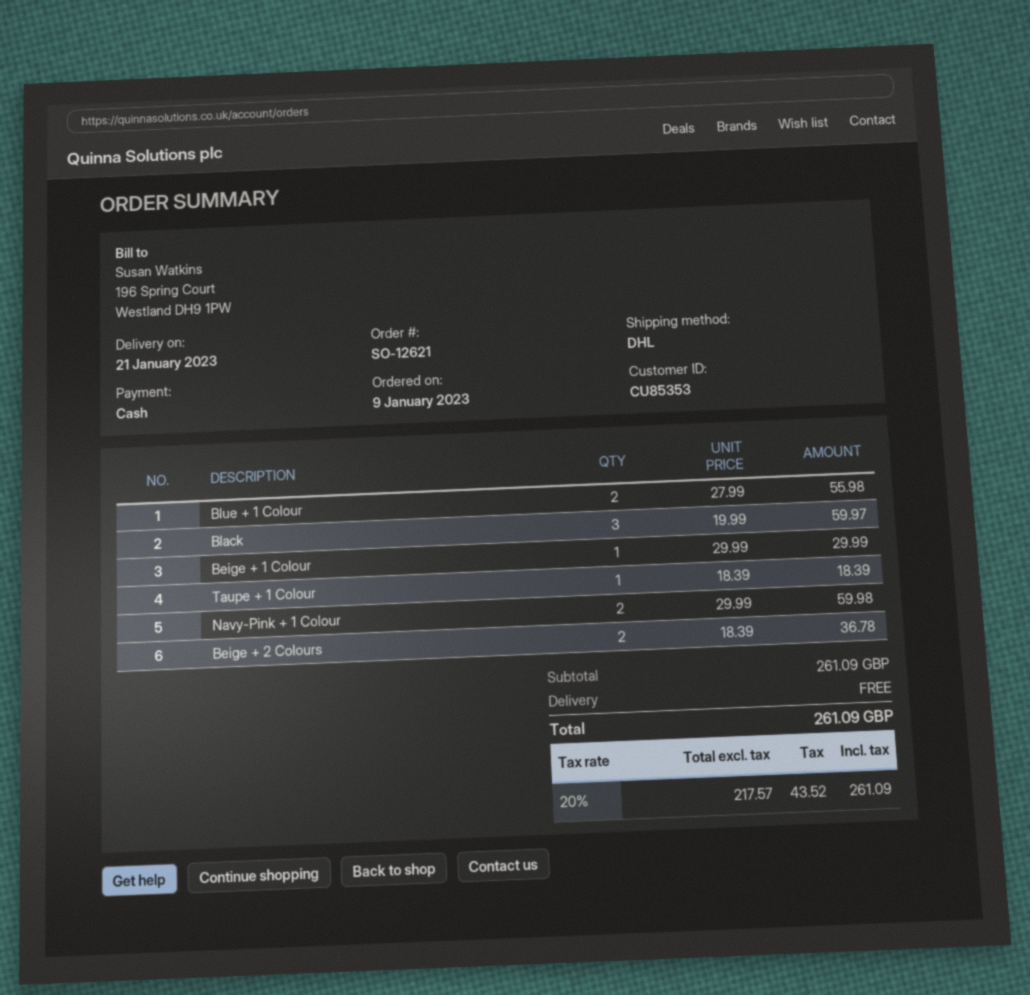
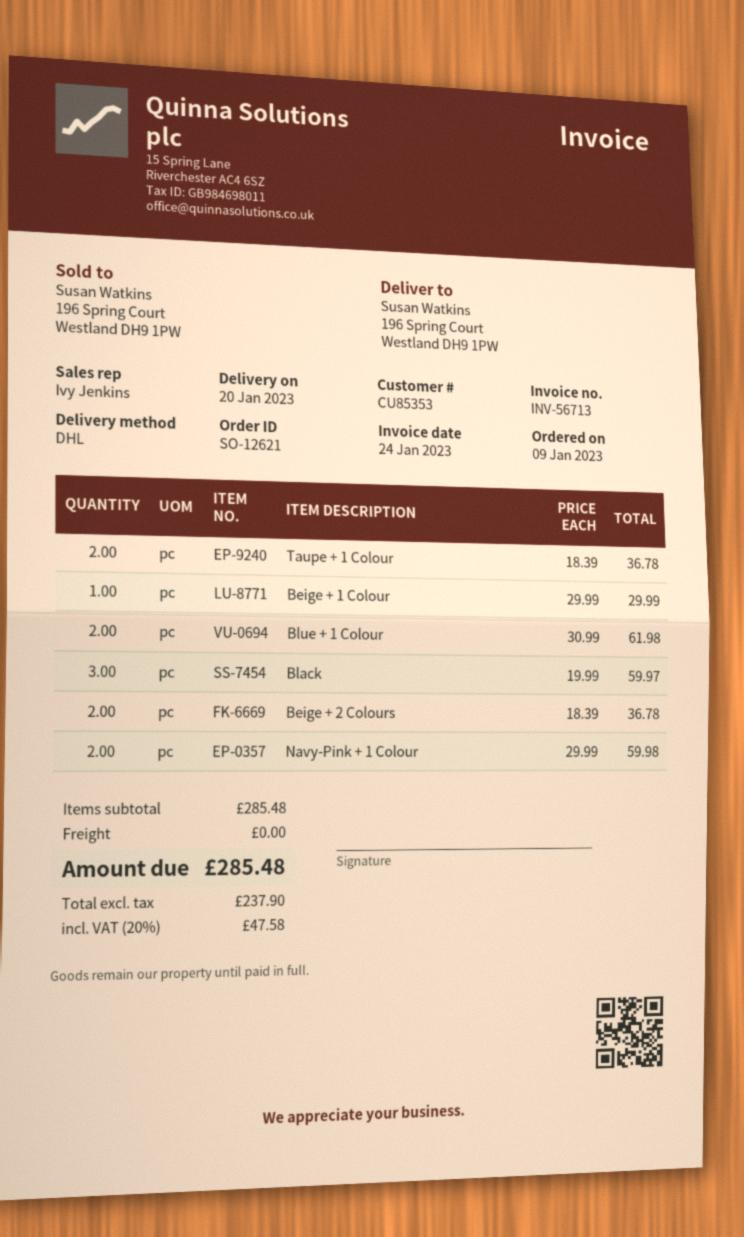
delivery date: 2023-01-21 -> 2023-01-20
Blue + 1 Colour: 2 x 27.99 = 55.98 -> 2 x 30.99 = 61.98
Taupe + 1 Colour: 1 x 18.39 = 18.39 -> 2 x 18.39 = 36.78
subtotal: 261.09 -> 285.48
net: 217.57 -> 237.90
tax: 20% = 43.52 -> 20% = 47.58
total: 261.09 -> 285.48

